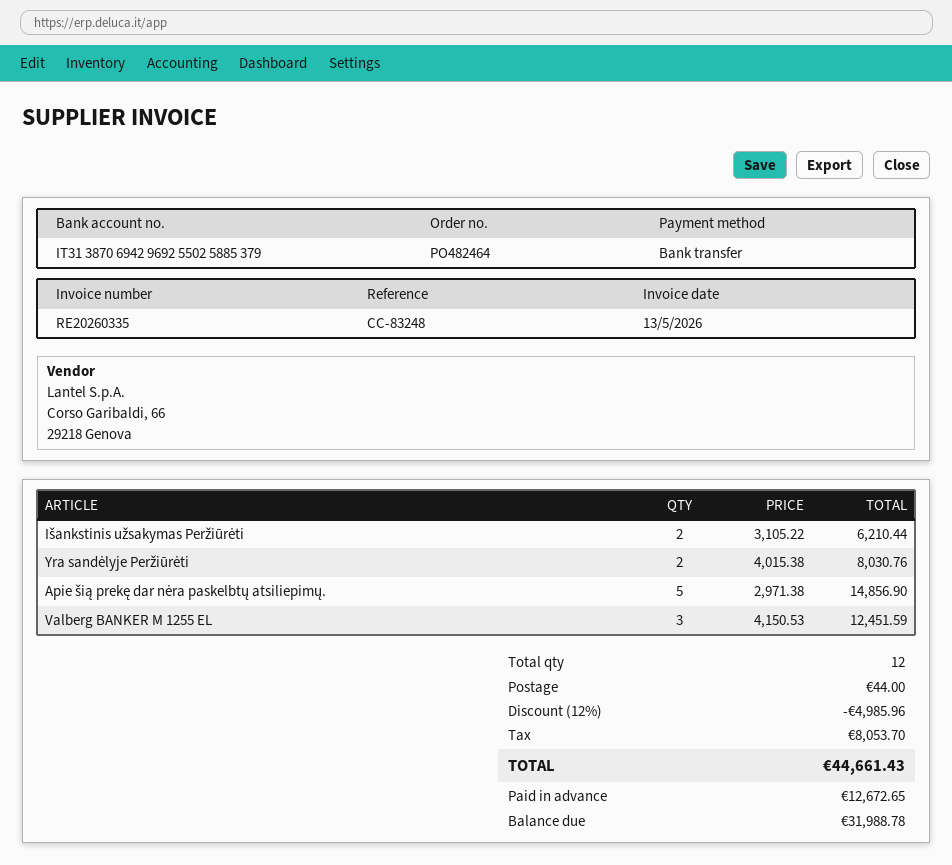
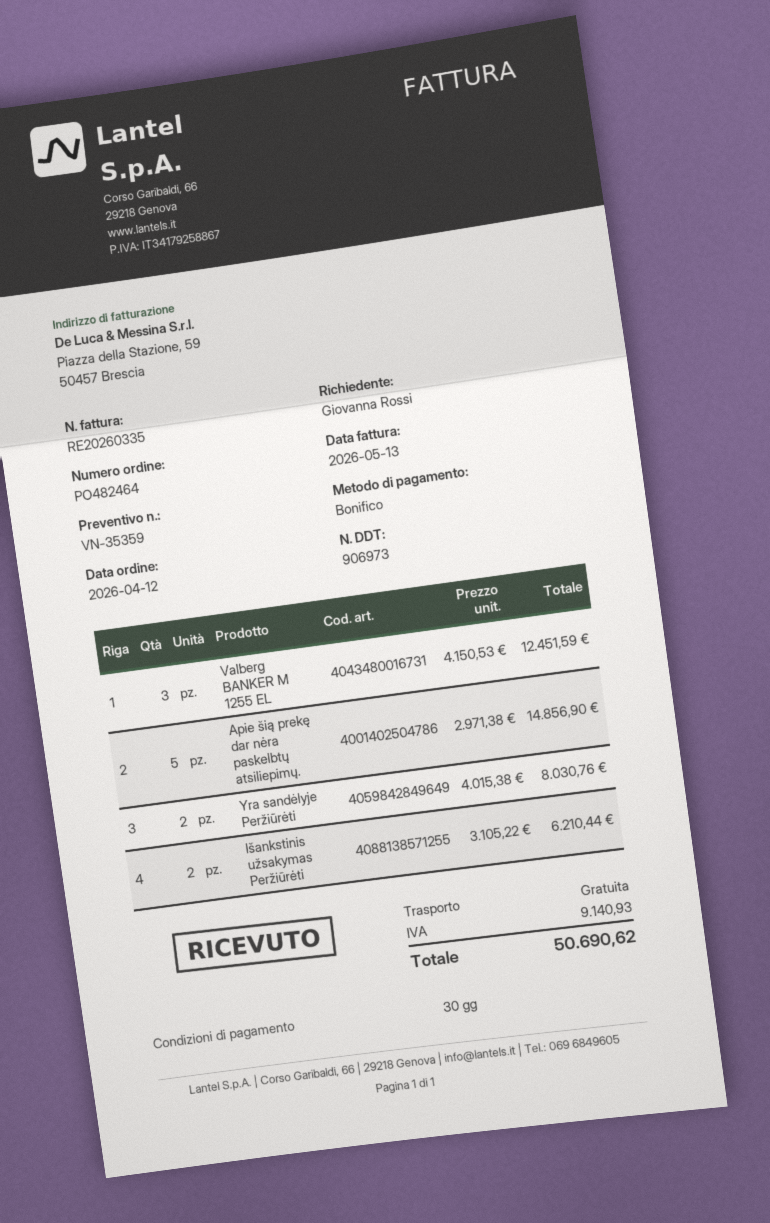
discount: 12% = 4985.96 -> none
shipping: 44.00 -> 0.00
tax: 8053.70 -> 9140.93
total: 44661.43 -> 50690.62

